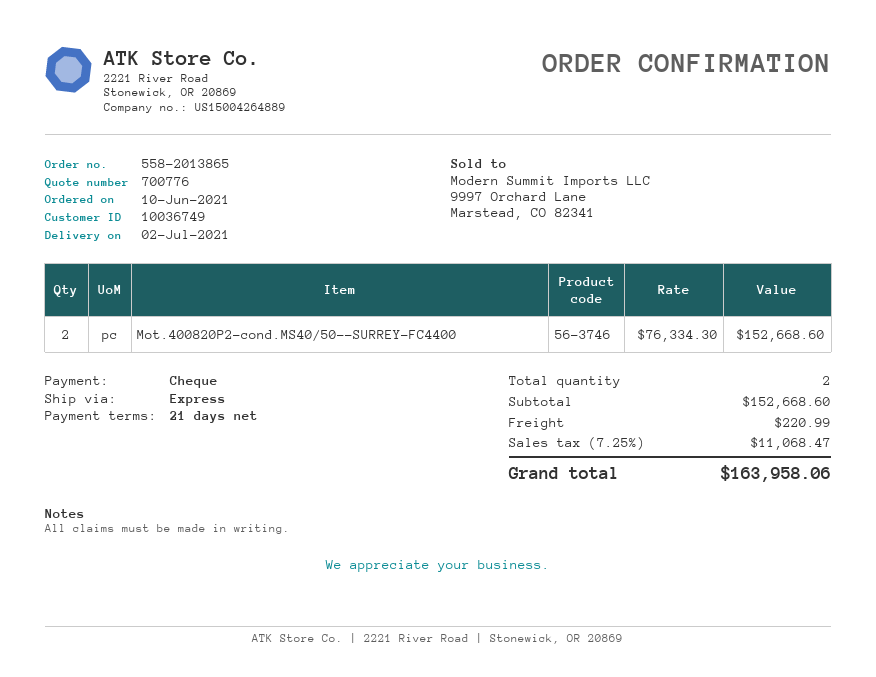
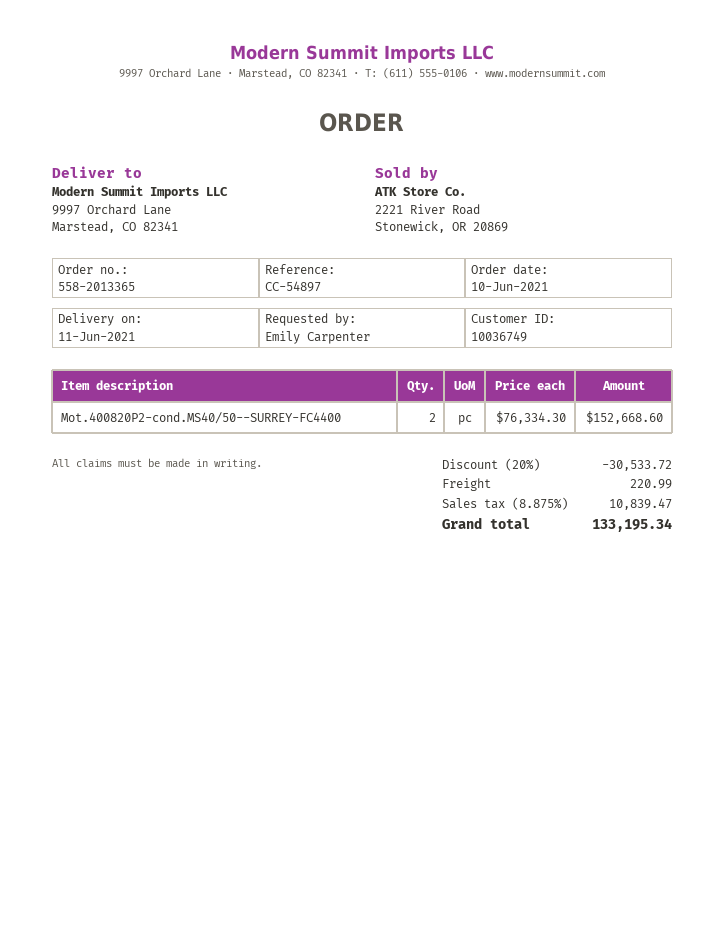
order number: 558-2013865 -> 558-2013365
delivery date: 2021-07-02 -> 2021-06-11
discount: none -> 20% = 30533.72
tax: 7.25% = 11068.47 -> 8.875% = 10839.47
total: 163958.06 -> 133195.34

